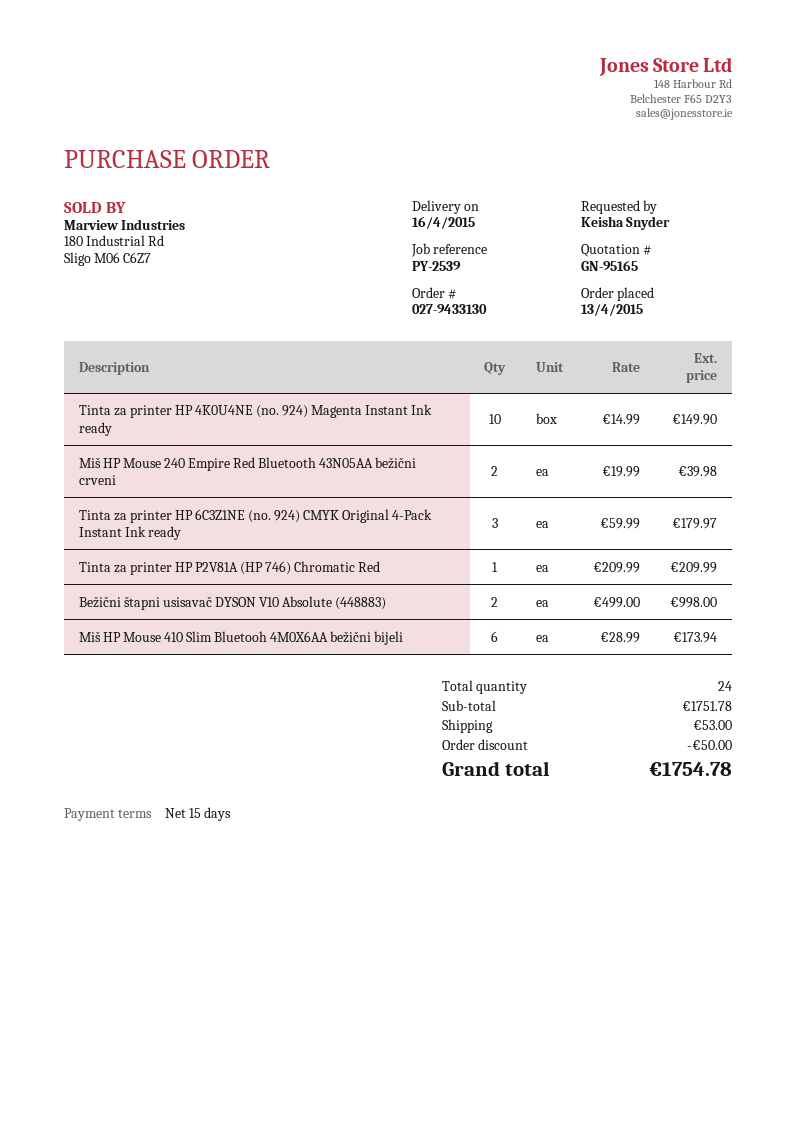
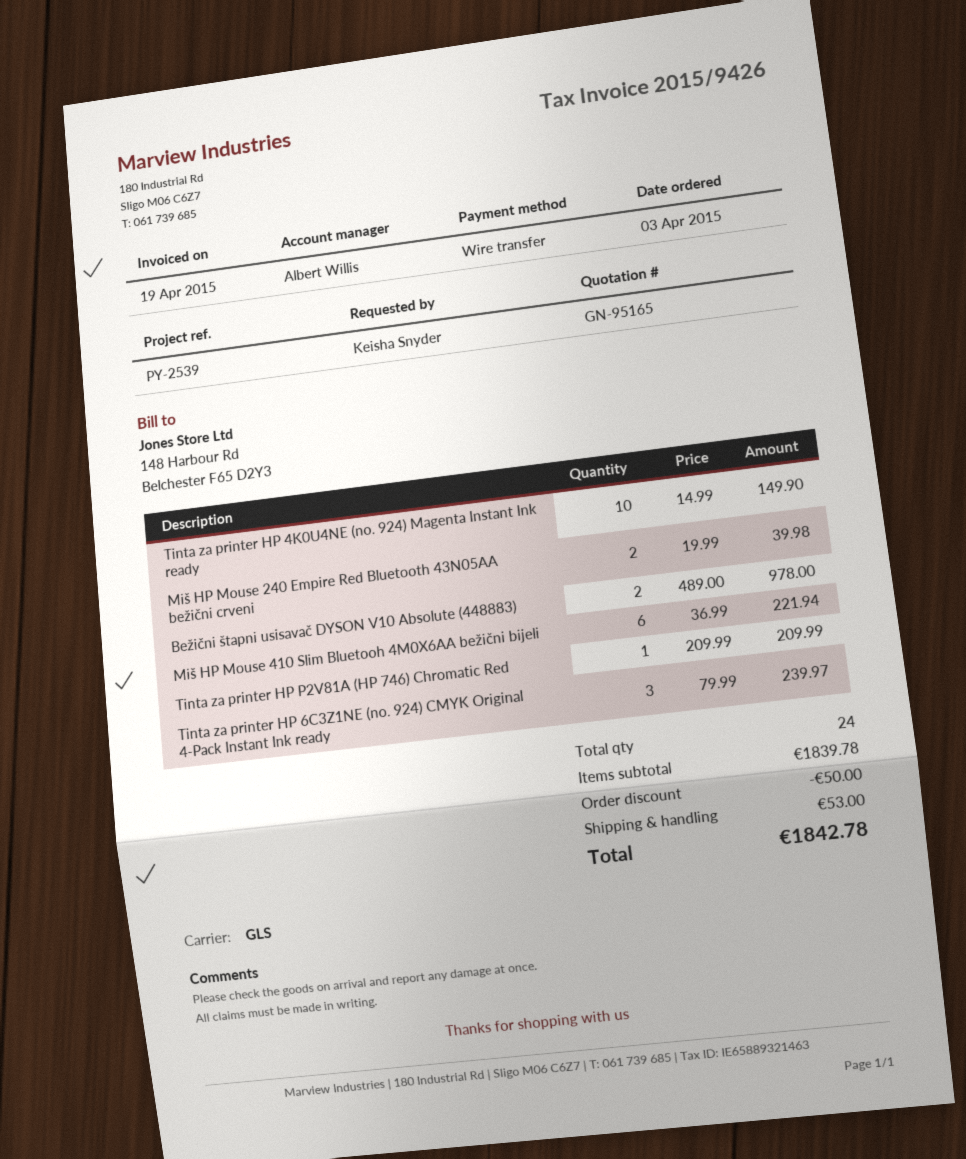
order date: 2015-04-13 -> 2015-04-03
Tinta za printer HP 6C3Z1NE (no. 924) CMYK Original 4-Pack Instant Ink ready: 3 x 59.99 = 179.97 -> 3 x 79.99 = 239.97
Bežični štapni usisavač DYSON V10 Absolute (448883): 2 x 499.00 = 998.00 -> 2 x 489.00 = 978.00
Miš HP Mouse 410 Slim Bluetooh 4M0X6AA bežični bijeli: 6 x 28.99 = 173.94 -> 6 x 36.99 = 221.94
subtotal: 1751.78 -> 1839.78
total: 1754.78 -> 1842.78

